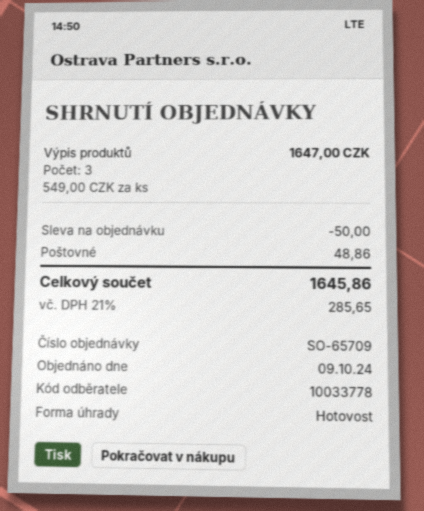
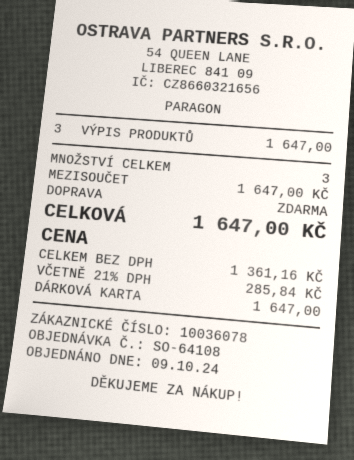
order number: SO-65709 -> SO-64108
customer number: 10033778 -> 10036078
payment method: cash -> gift card
discount: 50.00 -> none
shipping: 48.86 -> 0.00
tax: 21% = 285.65 -> 21% = 285.84
total: 1645.86 -> 1647.00

